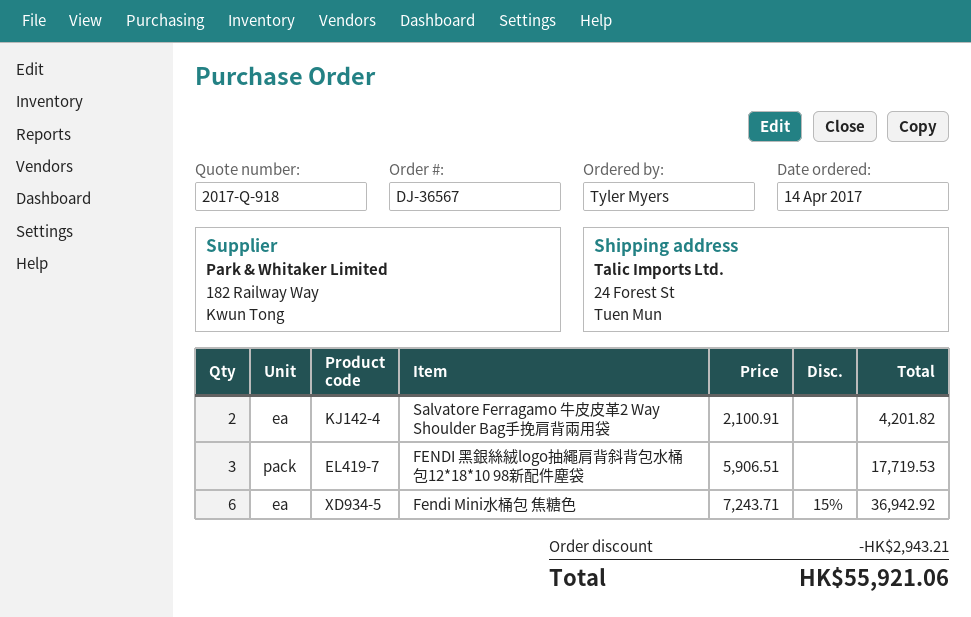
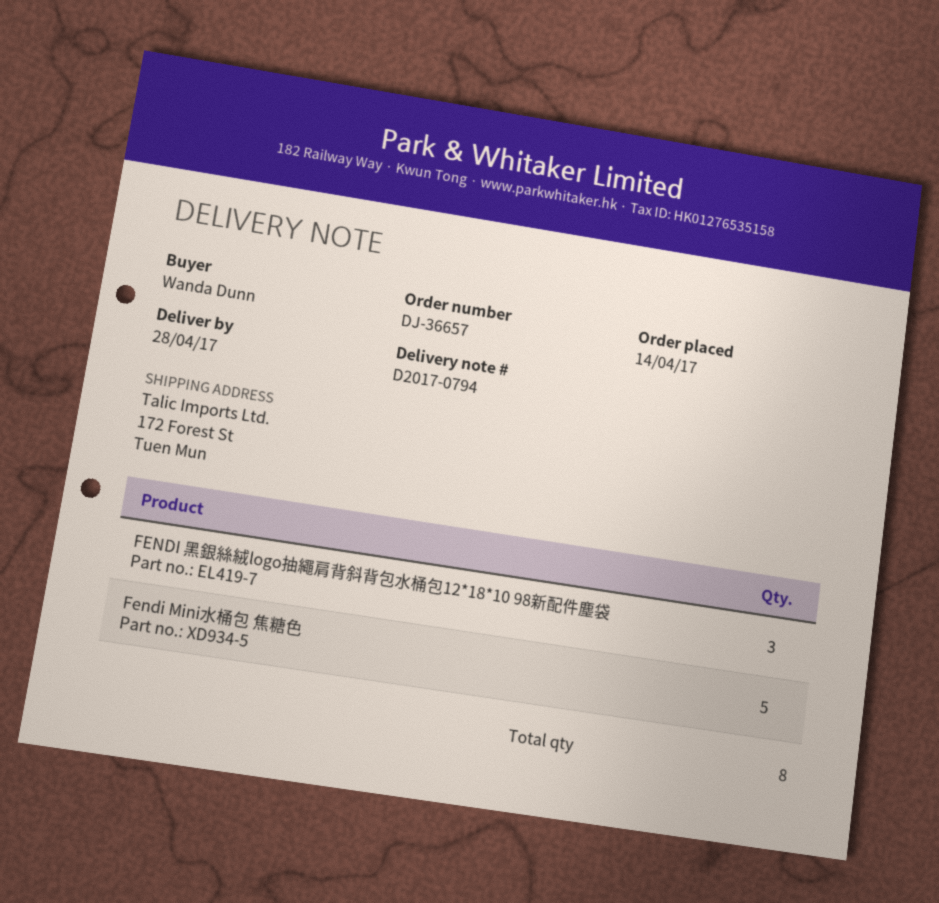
order number: DJ-36567 -> DJ-36657
ordered by: Tyler Myers -> Wanda Dunn
ship to: 24 Forest St, Tuen Mun -> 172 Forest St, Tuen Mun
Salvatore Ferragamo 牛皮皮革2 Way Shoulder Bag手挽肩背兩用袋: 2 -> none
Fendi Mini水桶包 焦糖色: 6 -> 5

